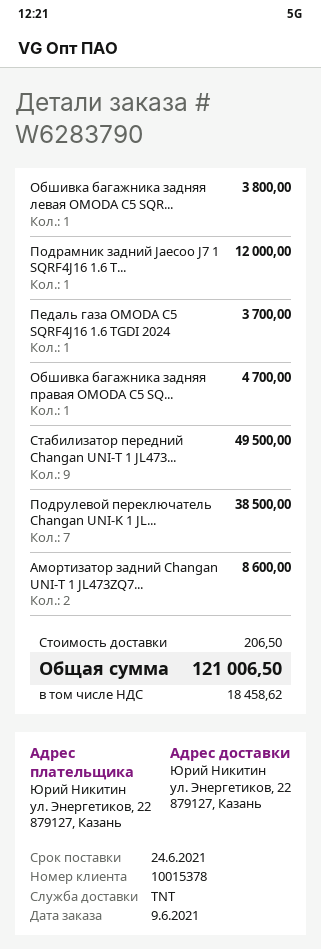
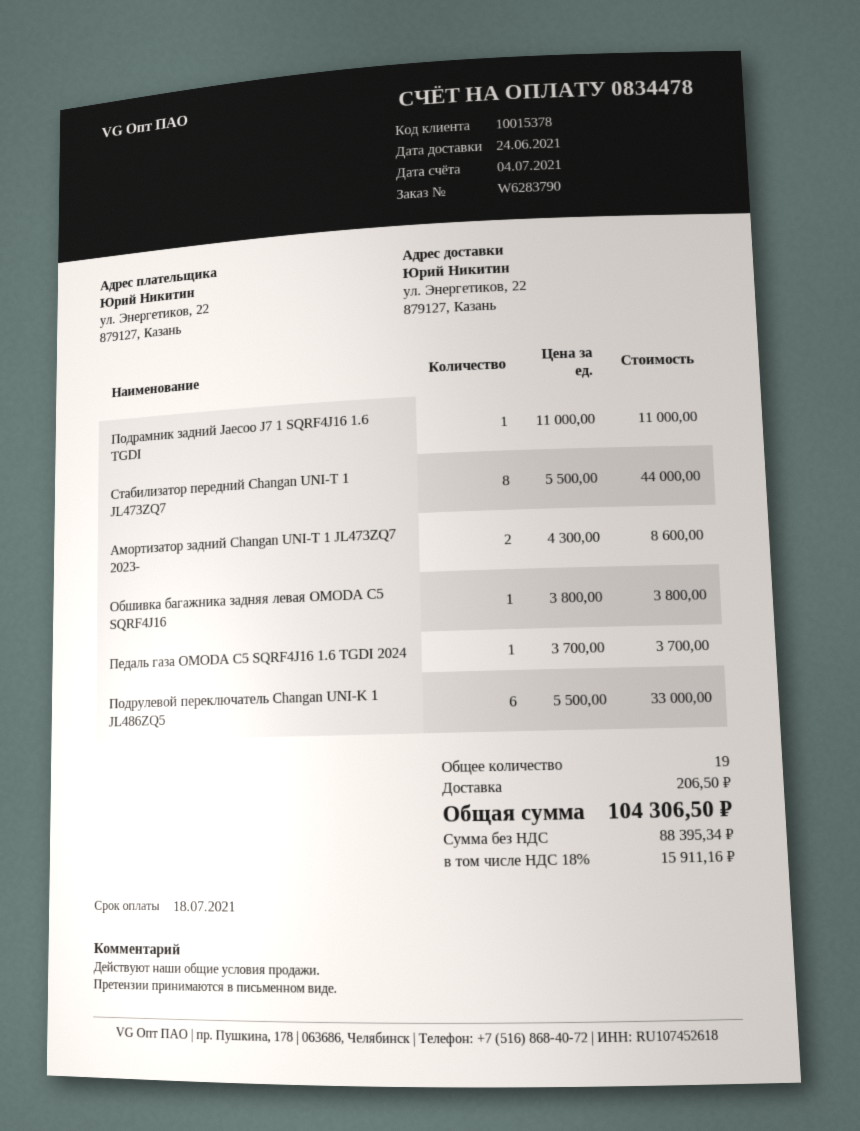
Подрамник задний Jaecoo J7 1 SQRF4J16 1.6 T...: 1 for 12000.00 -> 1 for 11000.00
Обшивка багажника задняя правая OMODA C5 SQ...: 1 for 4700.00 -> none
Стабилизатор передний Changan UNI-T 1 JL473...: 9 for 49500.00 -> 8 for 44000.00
Подрулевой переключатель Changan UNI-K 1 JL...: 7 for 38500.00 -> 6 for 33000.00
tax: 18458.62 -> 15911.16
total: 121006.50 -> 104306.50

